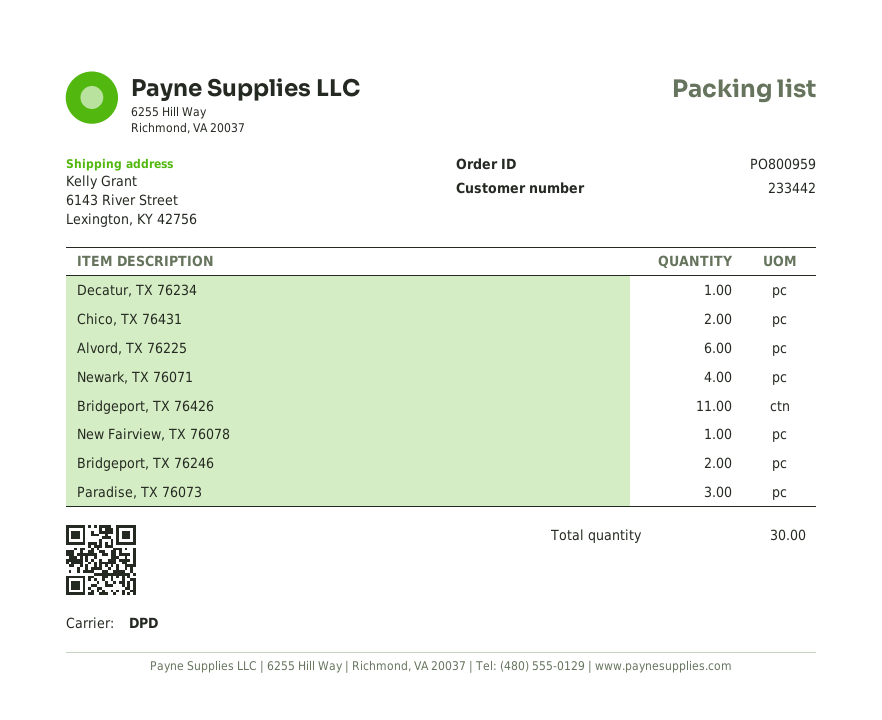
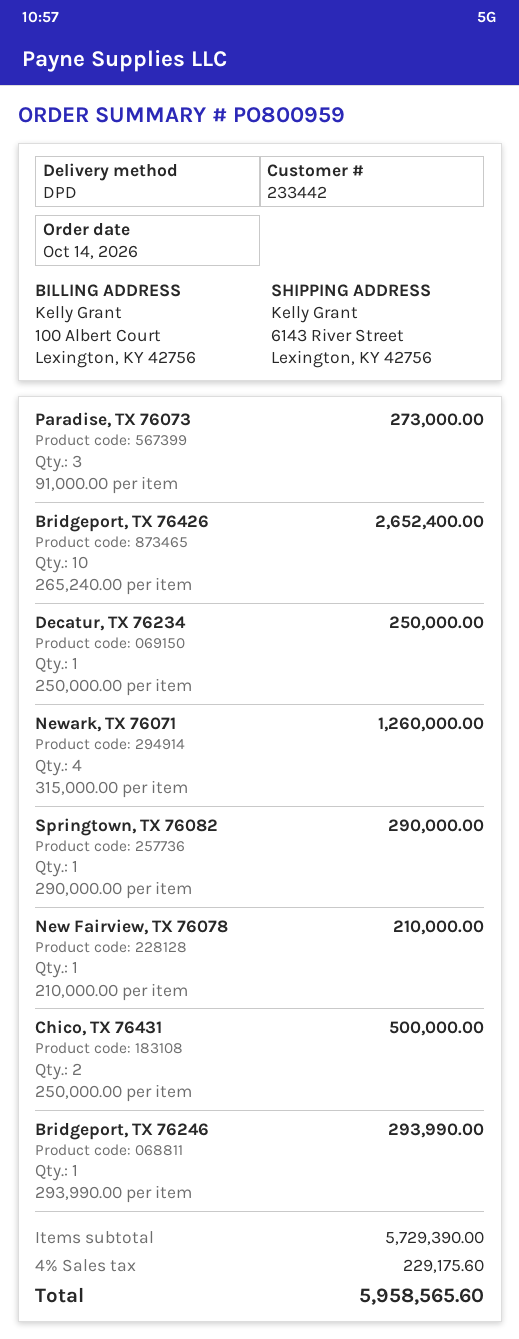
Alvord, TX 76225: 6 -> none
Bridgeport, TX 76426: 11 -> 10
Bridgeport, TX 76246: 2 -> 1
Springtown, TX 76082: none -> 1

